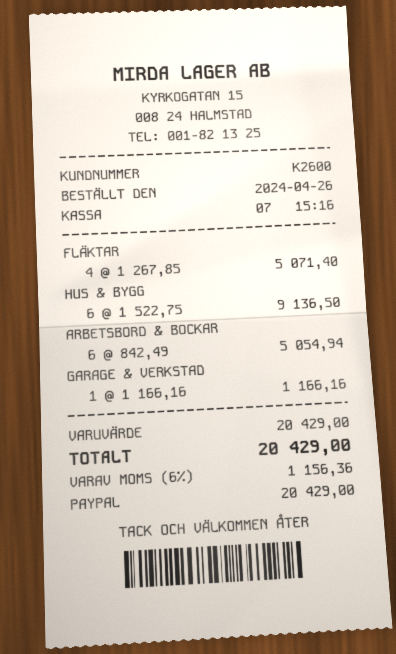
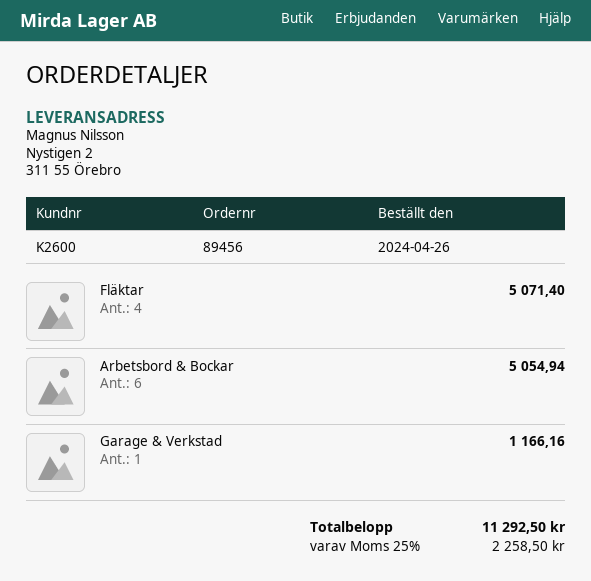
HUS & BYGG: 6 for 9136.50 -> none
tax: 6% = 1156.36 -> 25% = 2258.50
total: 20429.00 -> 11292.50

